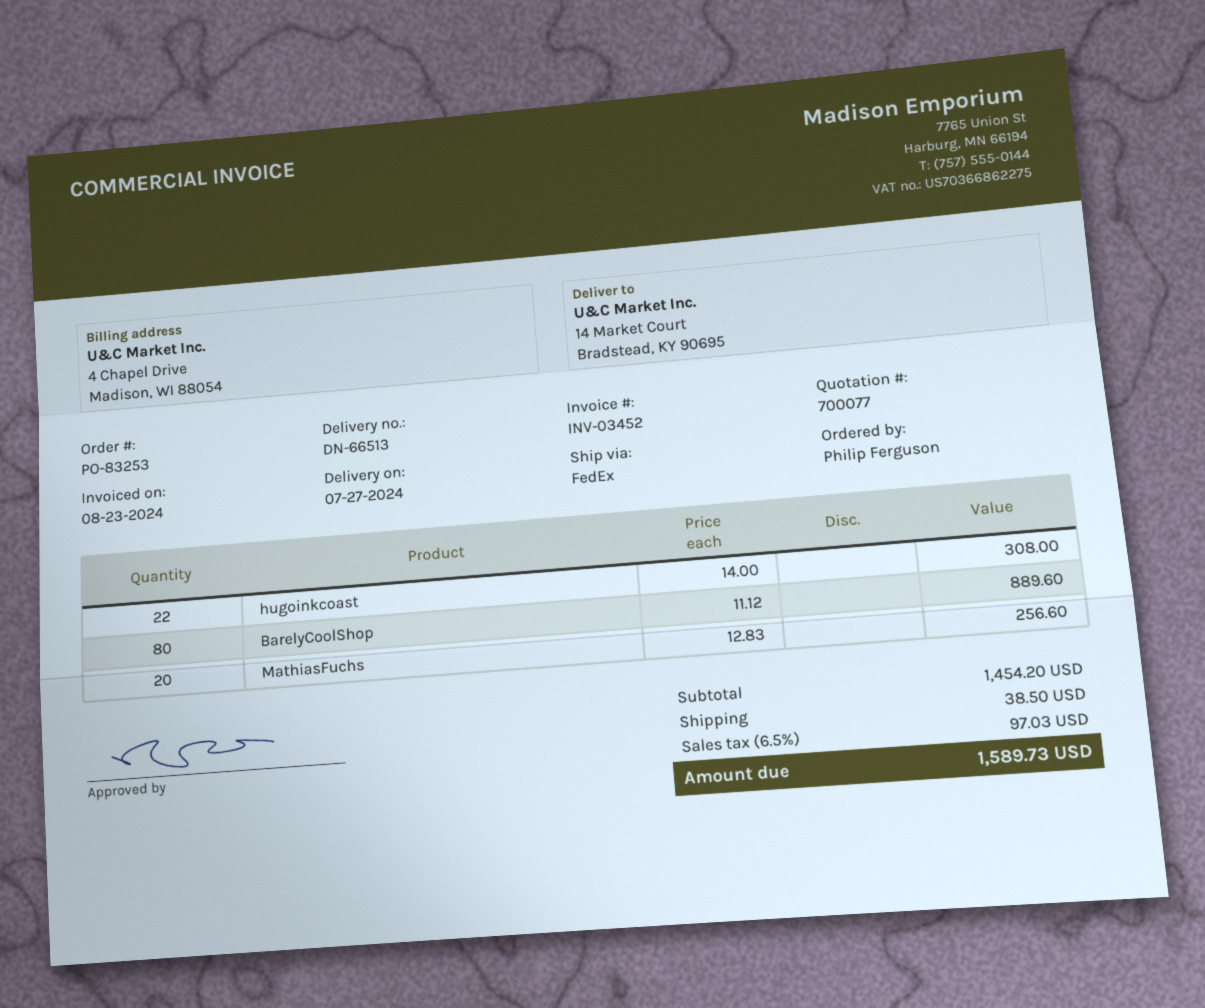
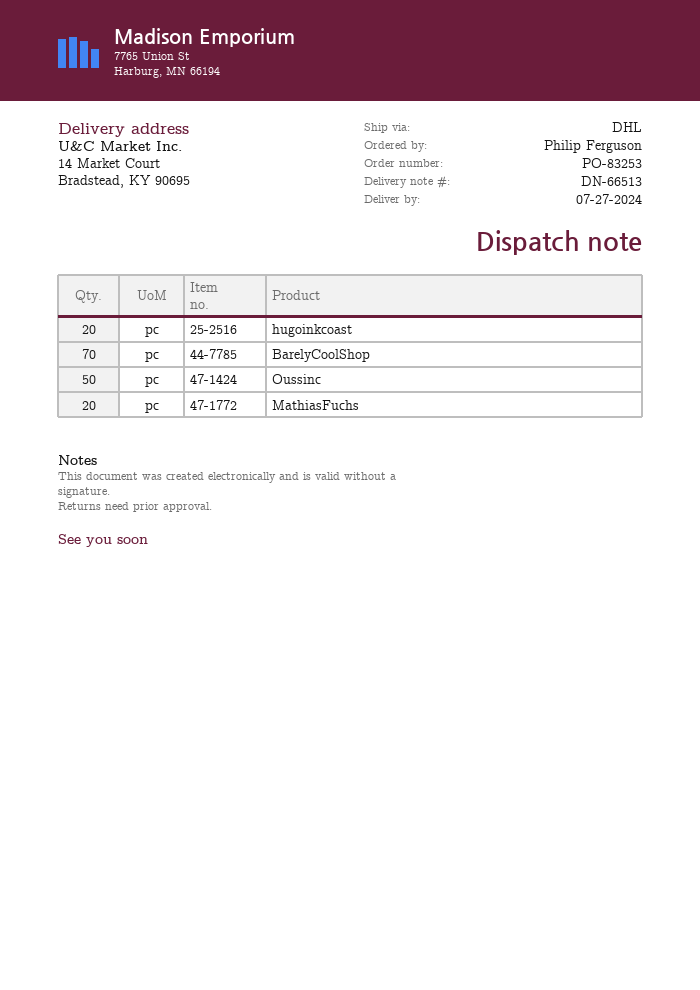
shipping method: FedEx -> DHL
hugoinkcoast: 22 -> 20
BarelyCoolShop: 80 -> 70
Oussinc: none -> 50

